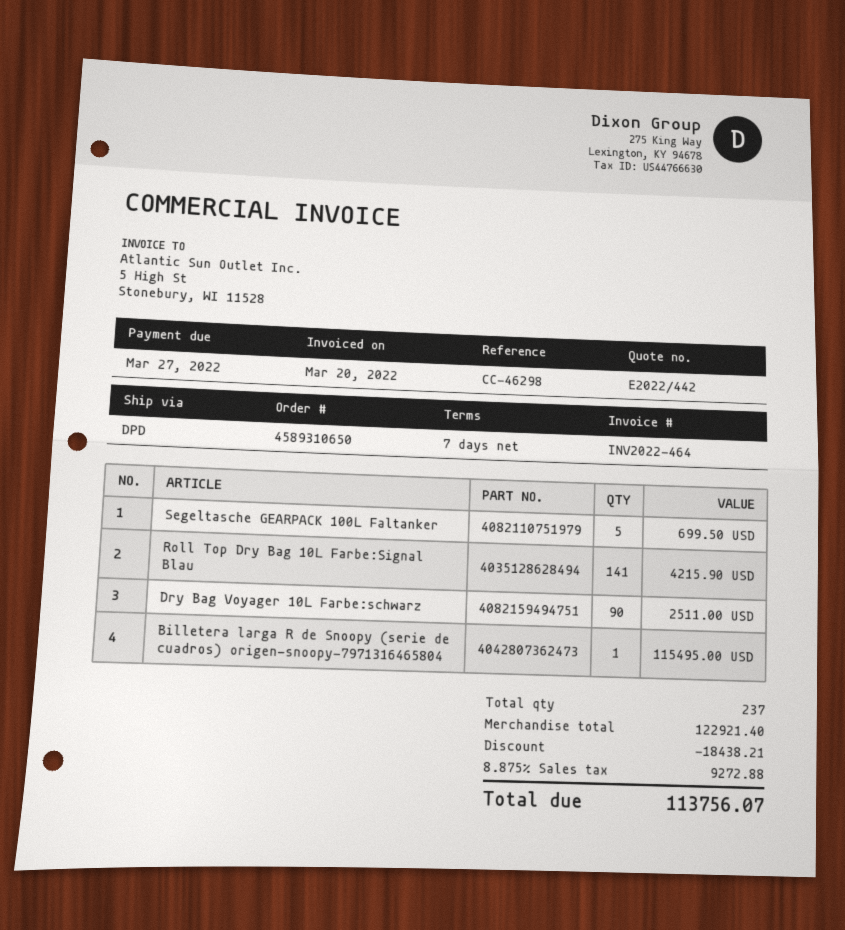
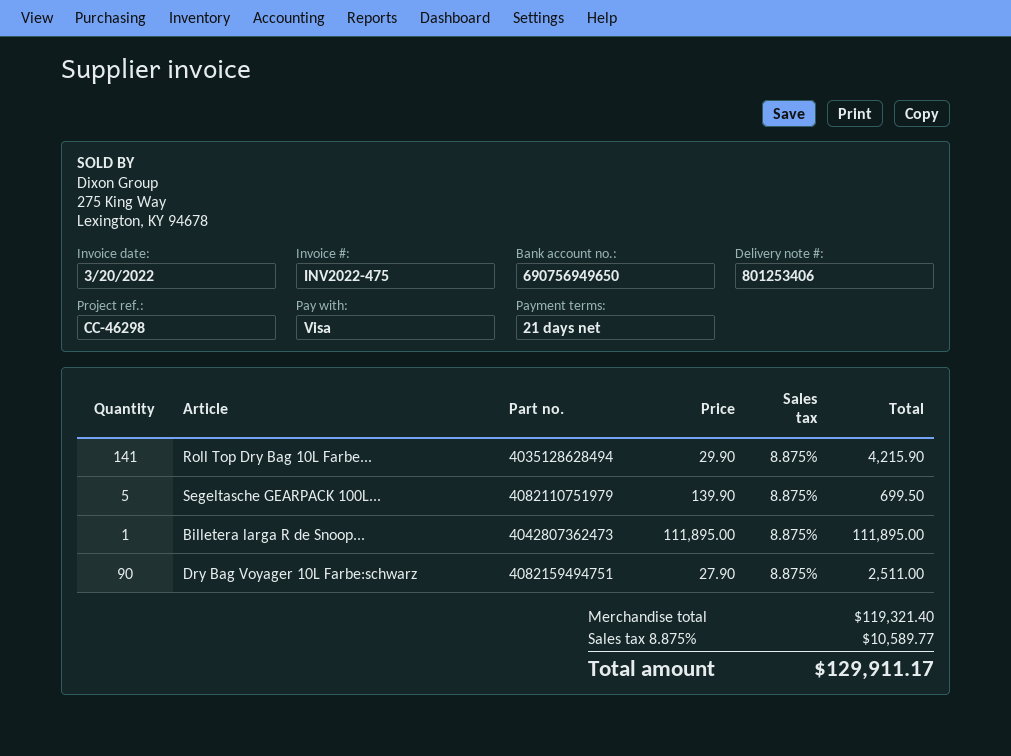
invoice number: INV2022-464 -> INV2022-475
payment terms: 7 days -> 21 days
Billetera larga R de Snoopy (serie de cuadros) origen-snoopy-7971316465804: 1 for 115495.00 -> 1 for 111895.00
subtotal: 122921.40 -> 119321.40
discount: 18438.21 -> none
tax: 8.875% = 9272.88 -> 8.875% = 10589.77
total: 113756.07 -> 129911.17

